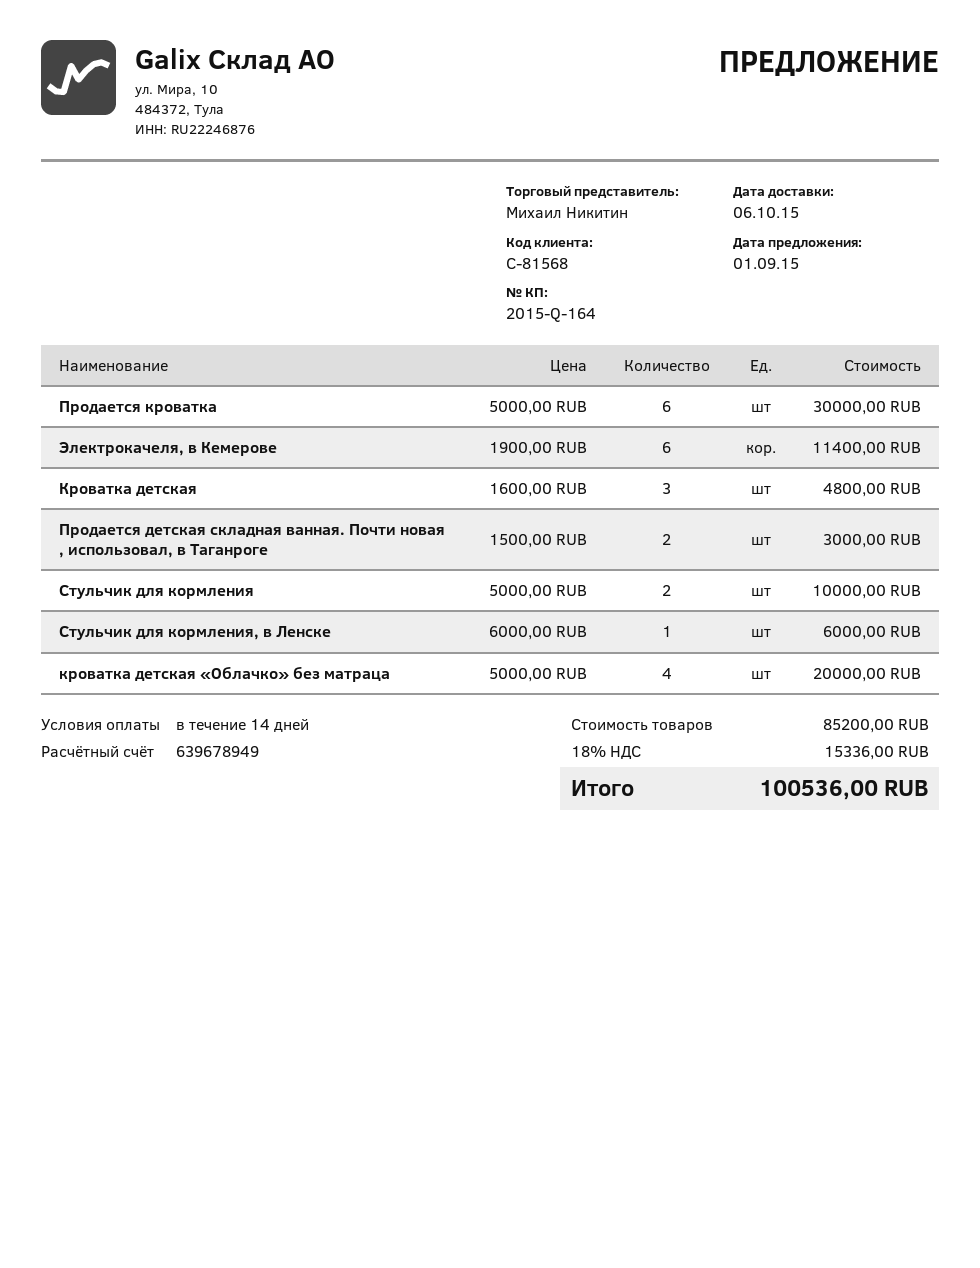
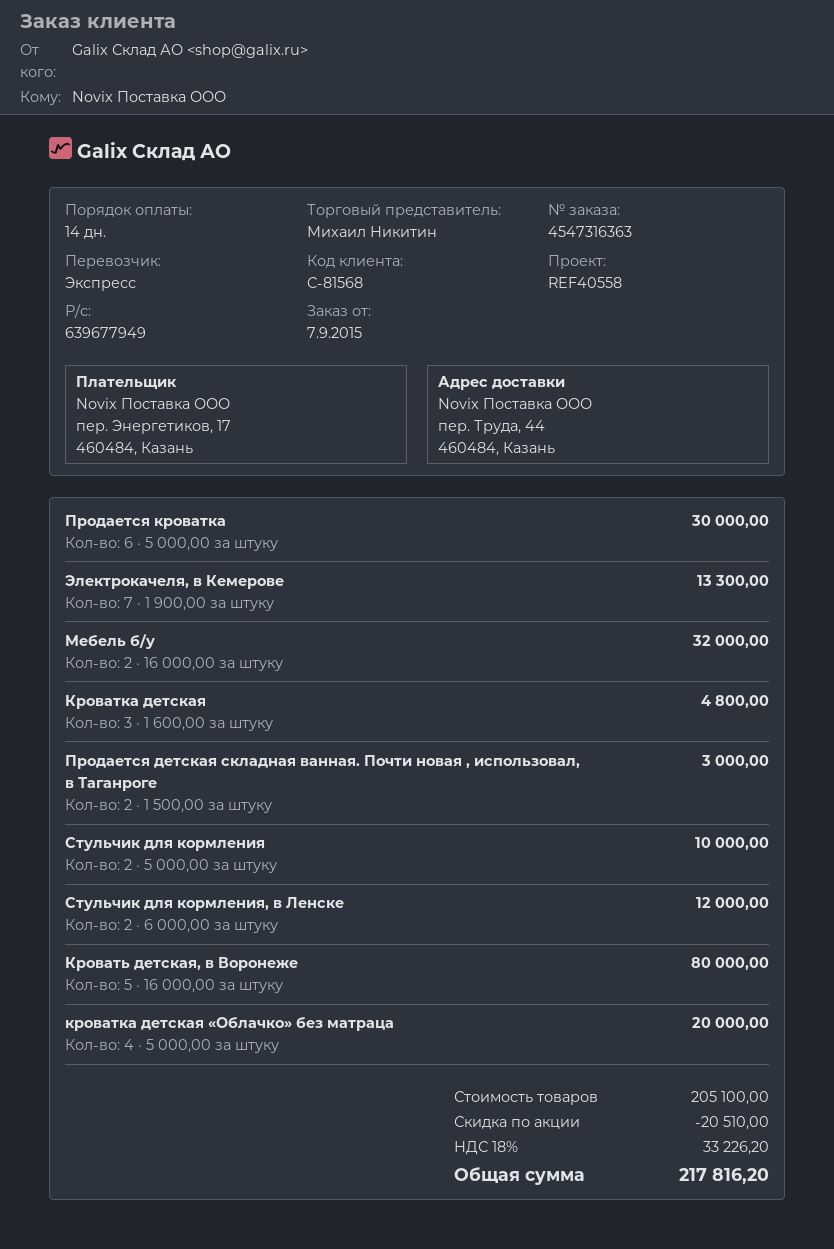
bank account: 639678949 -> 639677949
Электрокачеля, в Кемерове: 6 x 1900.00 = 11400.00 -> 7 x 1900.00 = 13300.00
Стульчик для кормления, в Ленске: 1 x 6000.00 = 6000.00 -> 2 x 6000.00 = 12000.00
Мебель б/у: none -> 2 x 16000.00 = 32000.00
Кровать детская, в Воронеже: none -> 5 x 16000.00 = 80000.00
subtotal: 85200.00 -> 205100.00
discount: none -> 20510.00
tax: 18% = 15336.00 -> 18% = 33226.20
total: 100536.00 -> 217816.20

